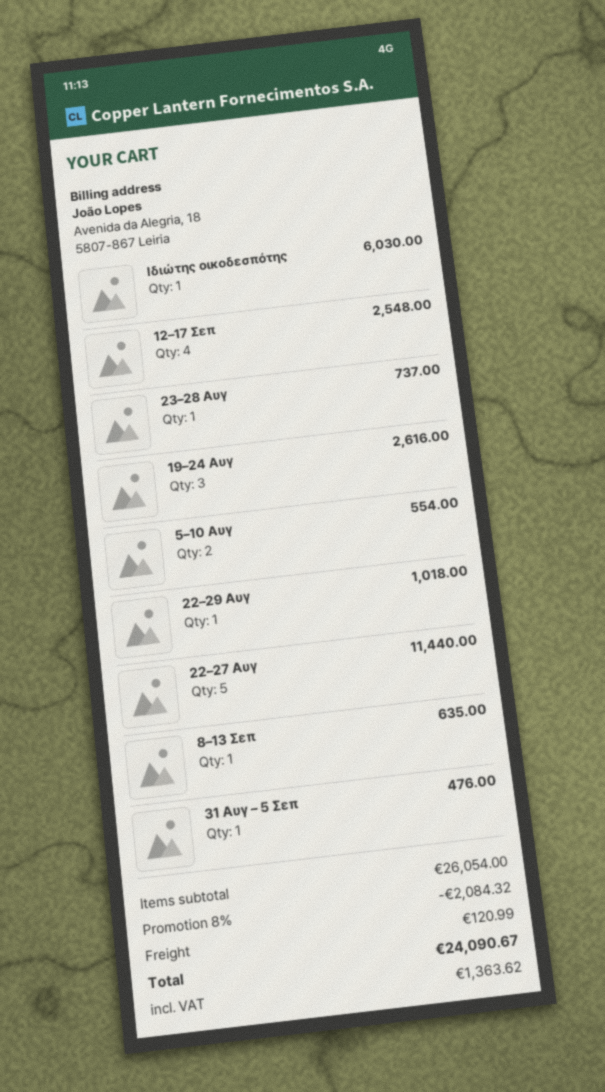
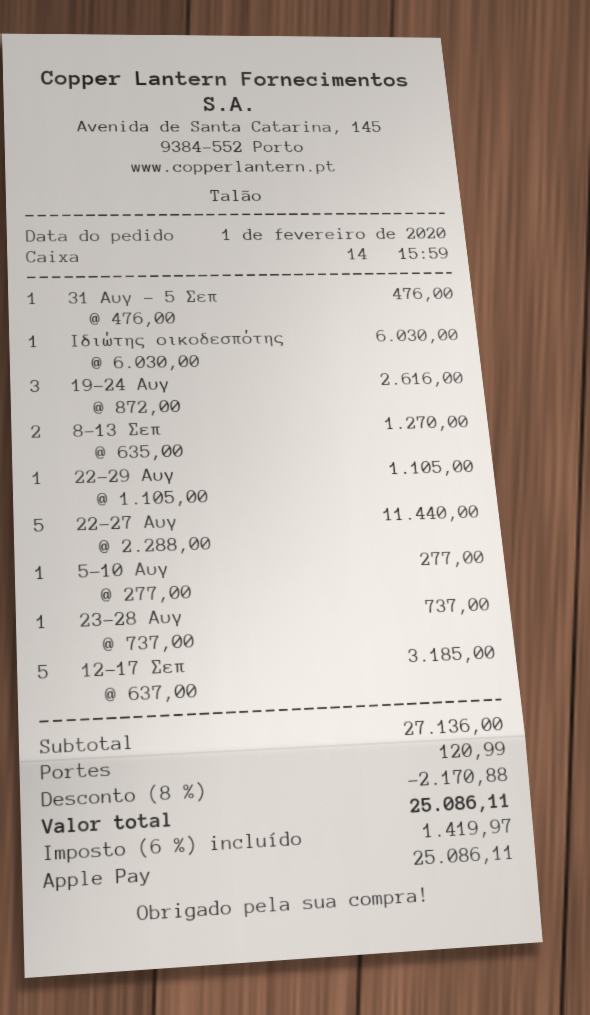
12–17 Σεπ: 4 for 2548.00 -> 5 for 3185.00
5–10 Αυγ: 2 for 554.00 -> 1 for 277.00
22–29 Αυγ: 1 for 1018.00 -> 1 for 1105.00
8–13 Σεπ: 1 for 635.00 -> 2 for 1270.00
subtotal: 26054.00 -> 27136.00
discount: 8% = 2084.32 -> 8% = 2170.88
tax: 1363.62 -> 1419.97
total: 24090.67 -> 25086.11

